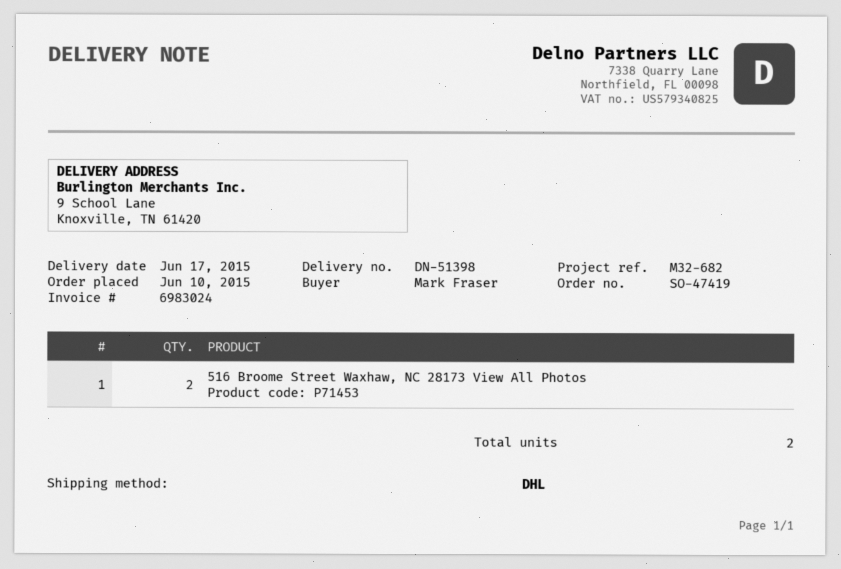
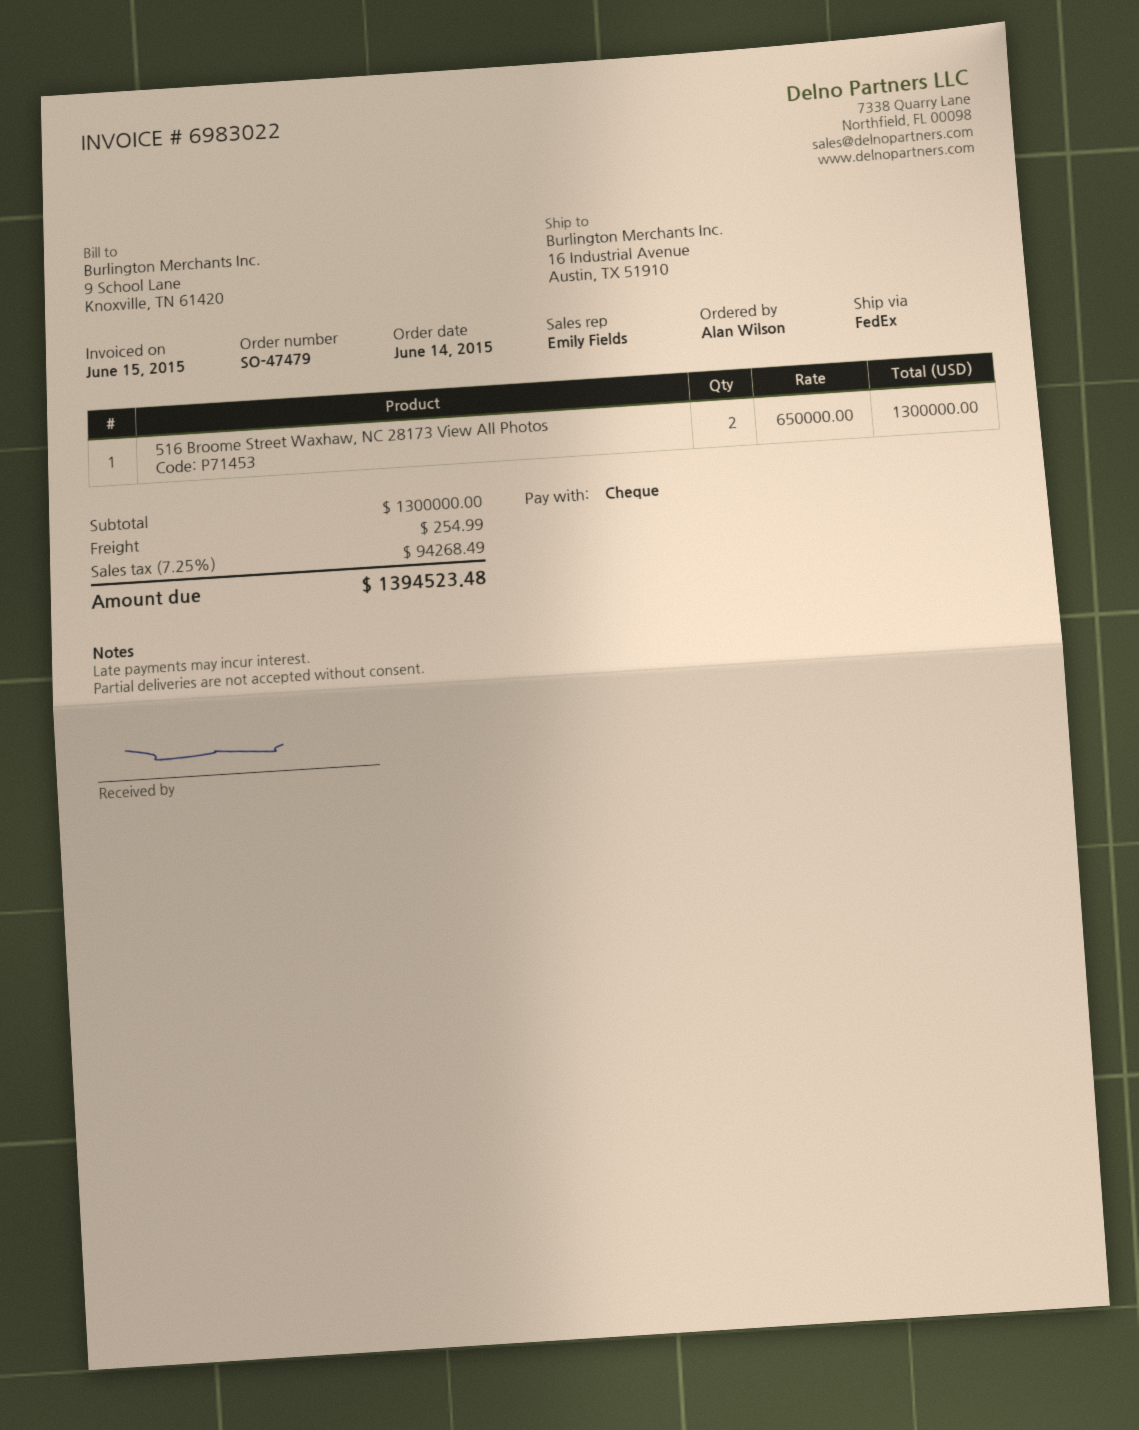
order number: SO-47419 -> SO-47479
order date: 2015-06-10 -> 2015-06-14
invoice number: 6983024 -> 6983022
ordered by: Mark Fraser -> Alan Wilson
shipping method: DHL -> FedEx
ship to: 9 School Lane, Knoxville, TN 61420 -> 16 Industrial Avenue, Austin, TX 51910

